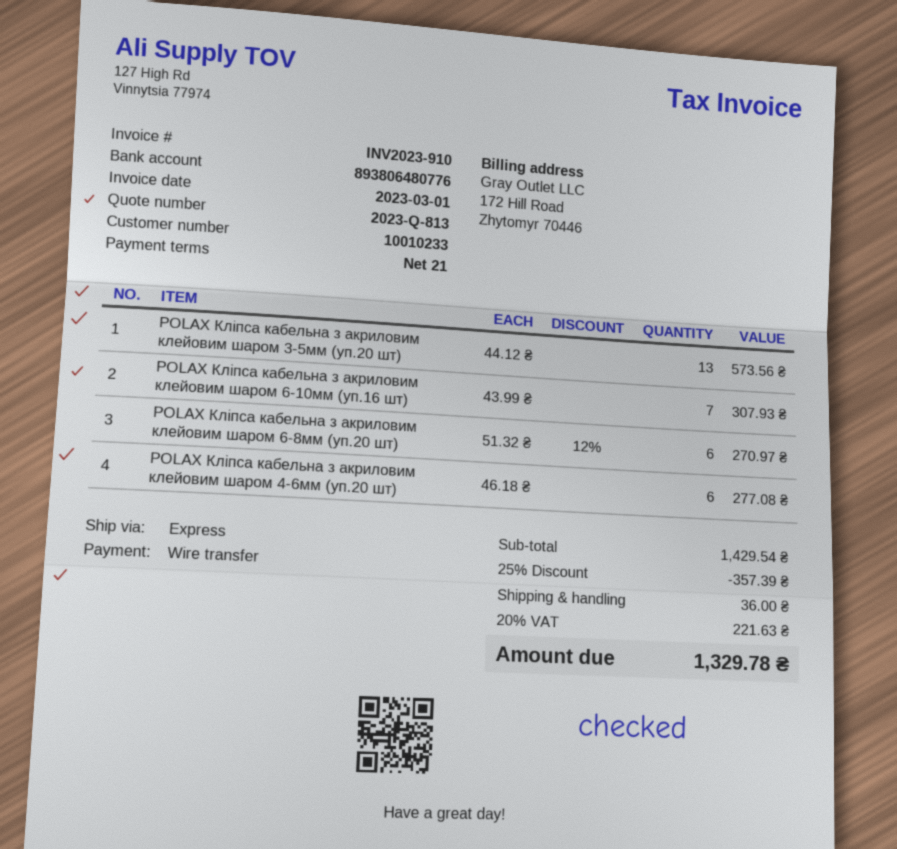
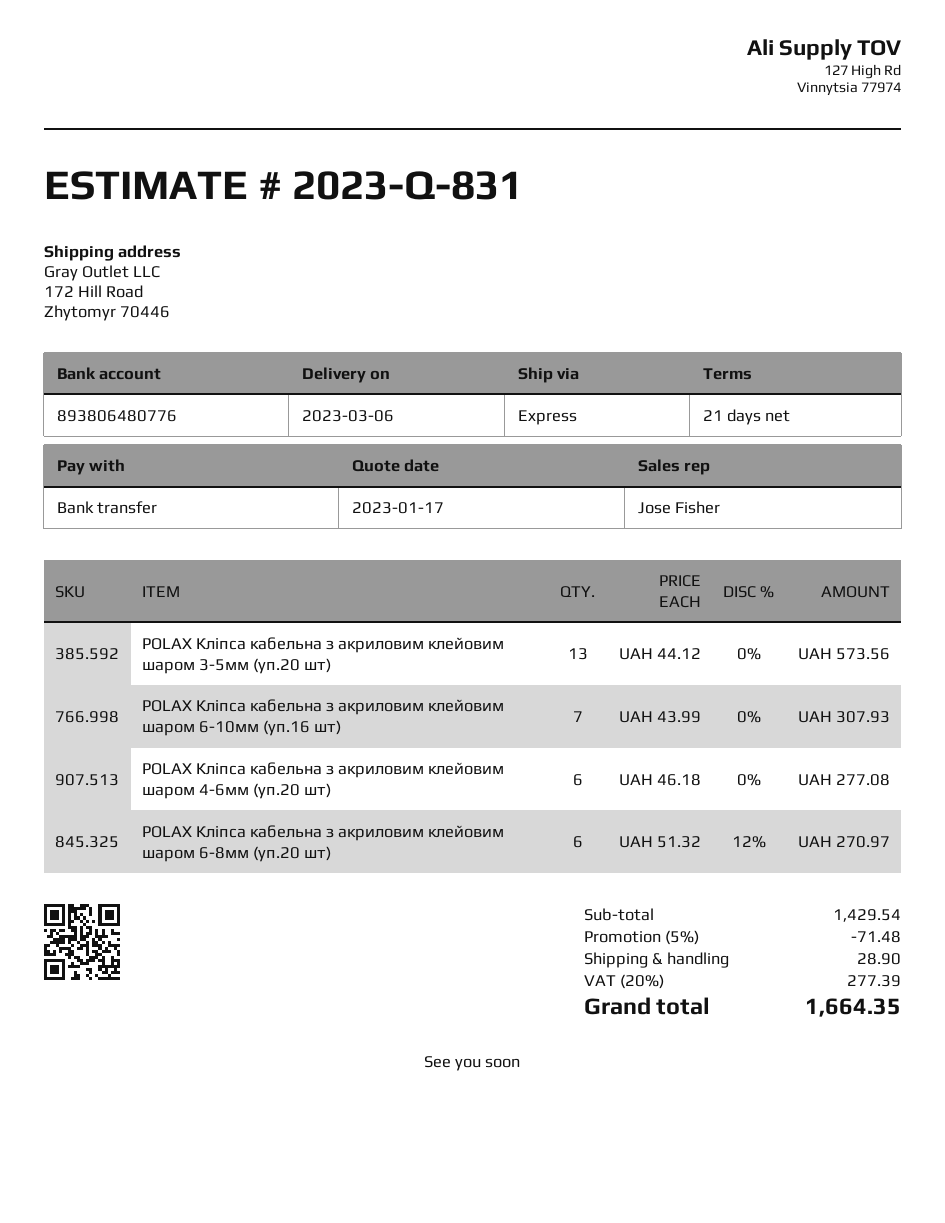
quote number: 2023-Q-813 -> 2023-Q-831
discount: 25% = 357.39 -> 5% = 71.48
shipping: 36.00 -> 28.90
tax: 20% = 221.63 -> 20% = 277.39
total: 1329.78 -> 1664.35

